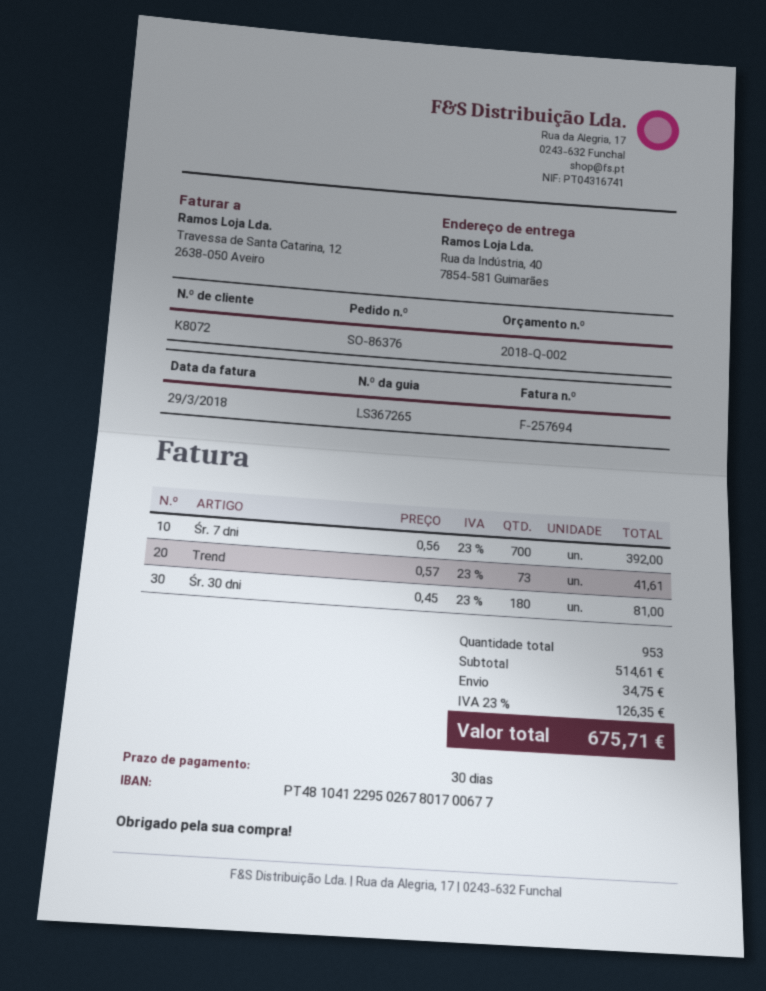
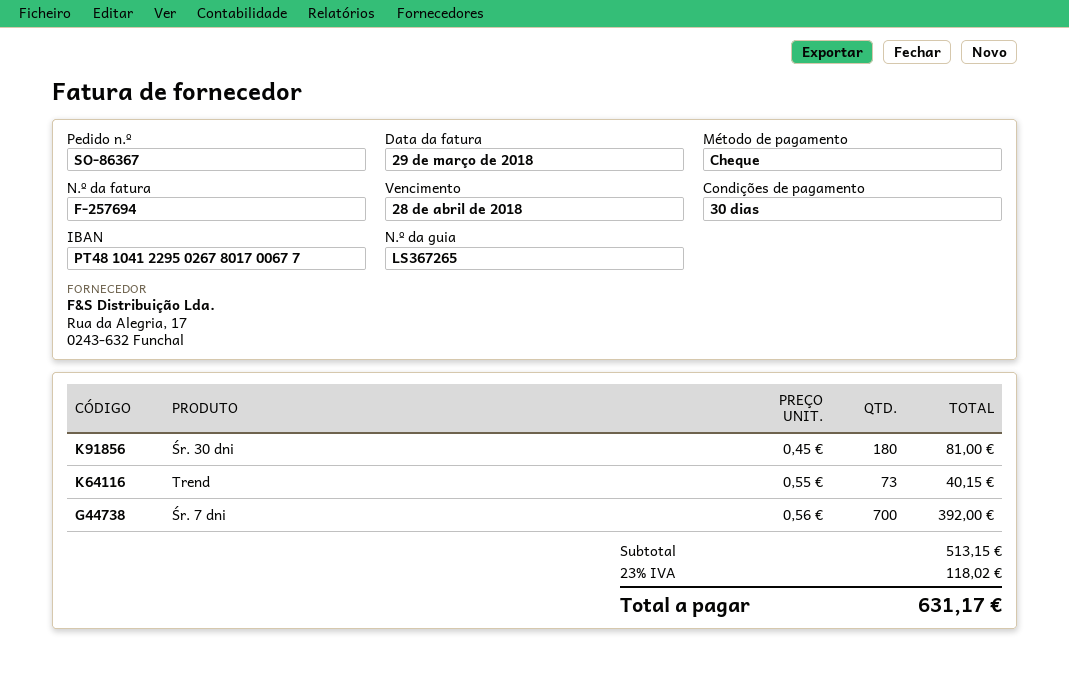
order number: SO-86376 -> SO-86367
Trend: 73 x 0.57 = 41.61 -> 73 x 0.55 = 40.15
subtotal: 514.61 -> 513.15
shipping: 34.75 -> none
tax: 23% = 126.35 -> 23% = 118.02
total: 675.71 -> 631.17

